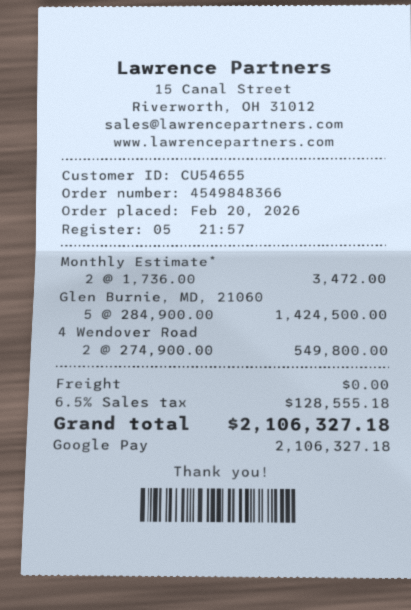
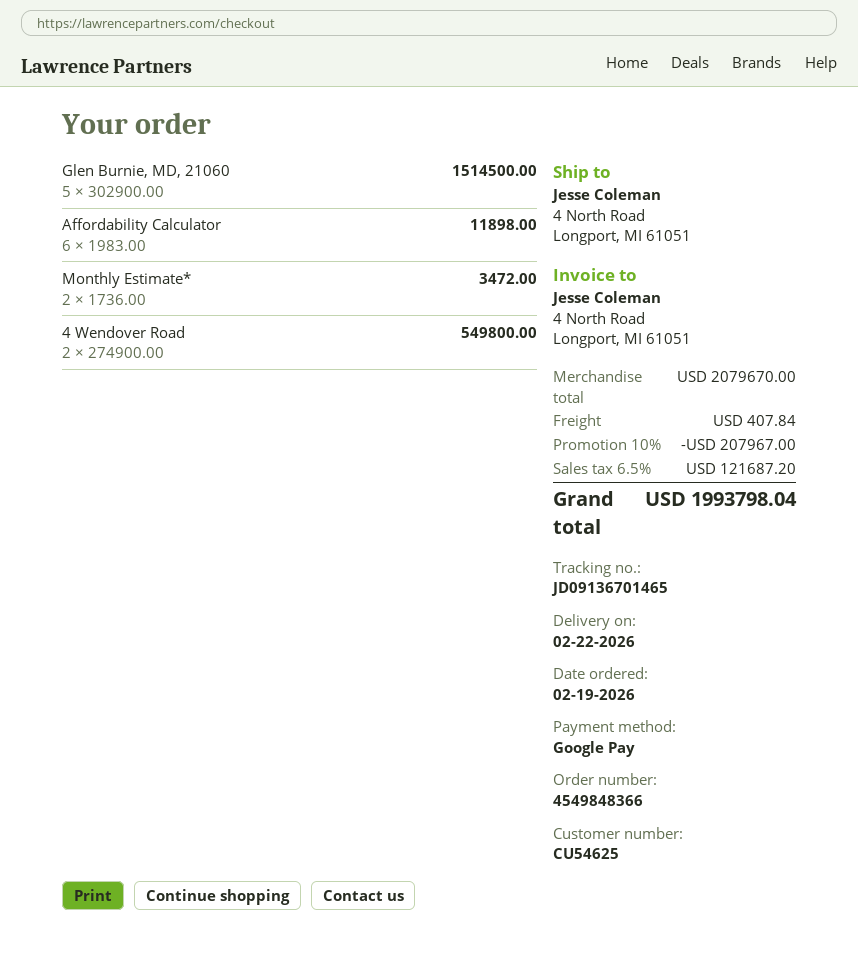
order date: 2026-02-20 -> 2026-02-19
customer number: CU54655 -> CU54625
Glen Burnie, MD, 21060: 5 x 284900.00 = 1424500.00 -> 5 x 302900.00 = 1514500.00
Affordability Calculator: none -> 6 x 1983.00 = 11898.00
discount: none -> 10% = 207967.00
shipping: 0.00 -> 407.84
tax: 6.5% = 128555.18 -> 6.5% = 121687.20
total: 2106327.18 -> 1993798.04

